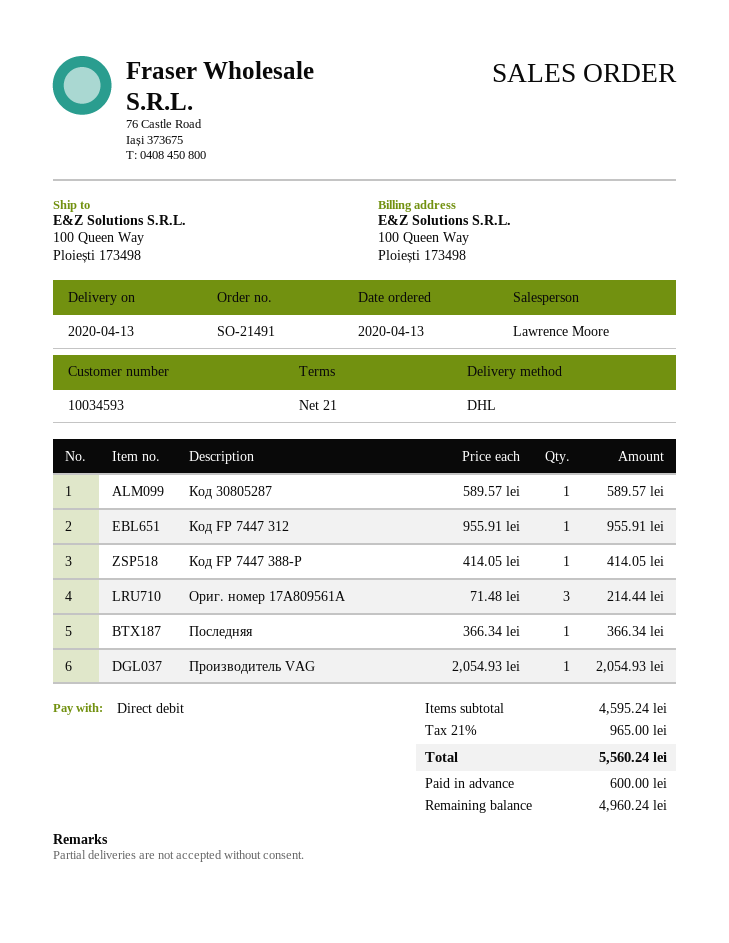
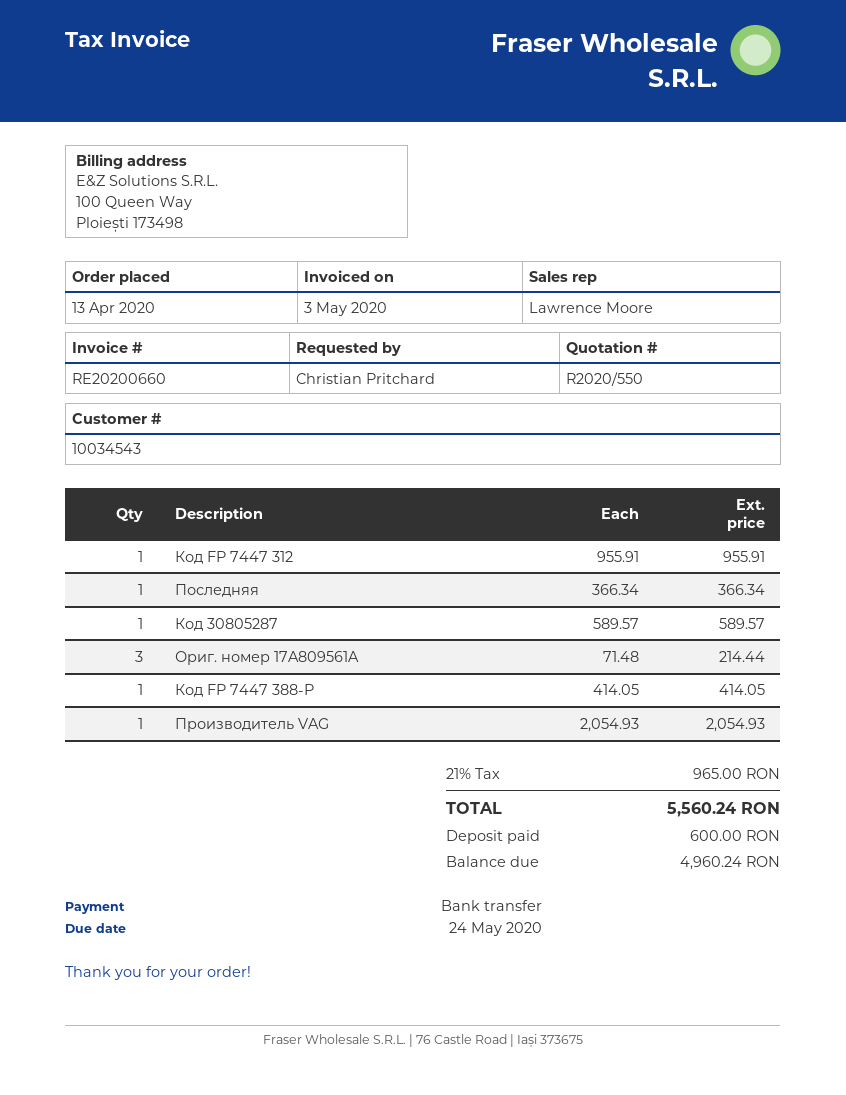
customer number: 10034593 -> 10034543
payment method: direct debit -> bank transfer

